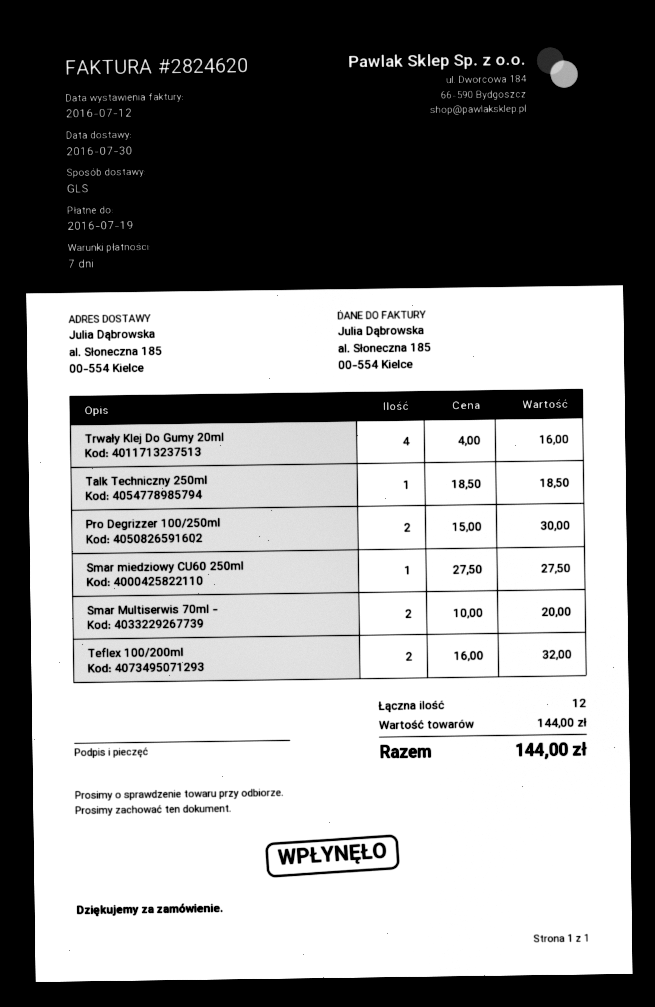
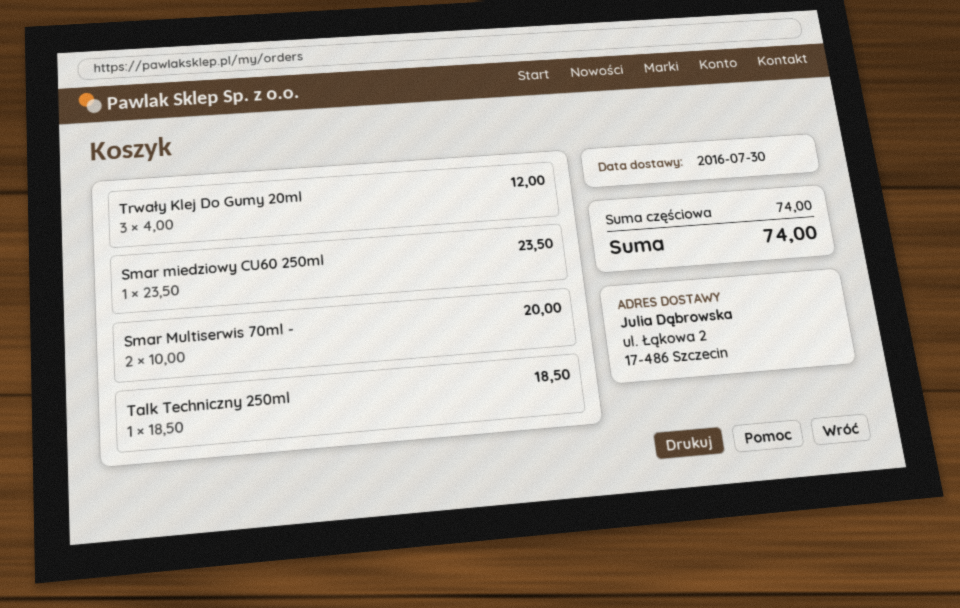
ship to: al. Słoneczna 185, 00-554 Kielce -> ul. Łąkowa 2, 17-486 Szczecin
Trwały Klej Do Gumy 20ml: 4 x 4.00 = 16.00 -> 3 x 4.00 = 12.00
Pro Degrizzer 100/250ml: 2 x 15.00 = 30.00 -> none
Smar miedziowy CU60 250ml: 1 x 27.50 = 27.50 -> 1 x 23.50 = 23.50
Teflex 100/200ml: 2 x 16.00 = 32.00 -> none
subtotal: 144.00 -> 74.00
total: 144.00 -> 74.00

